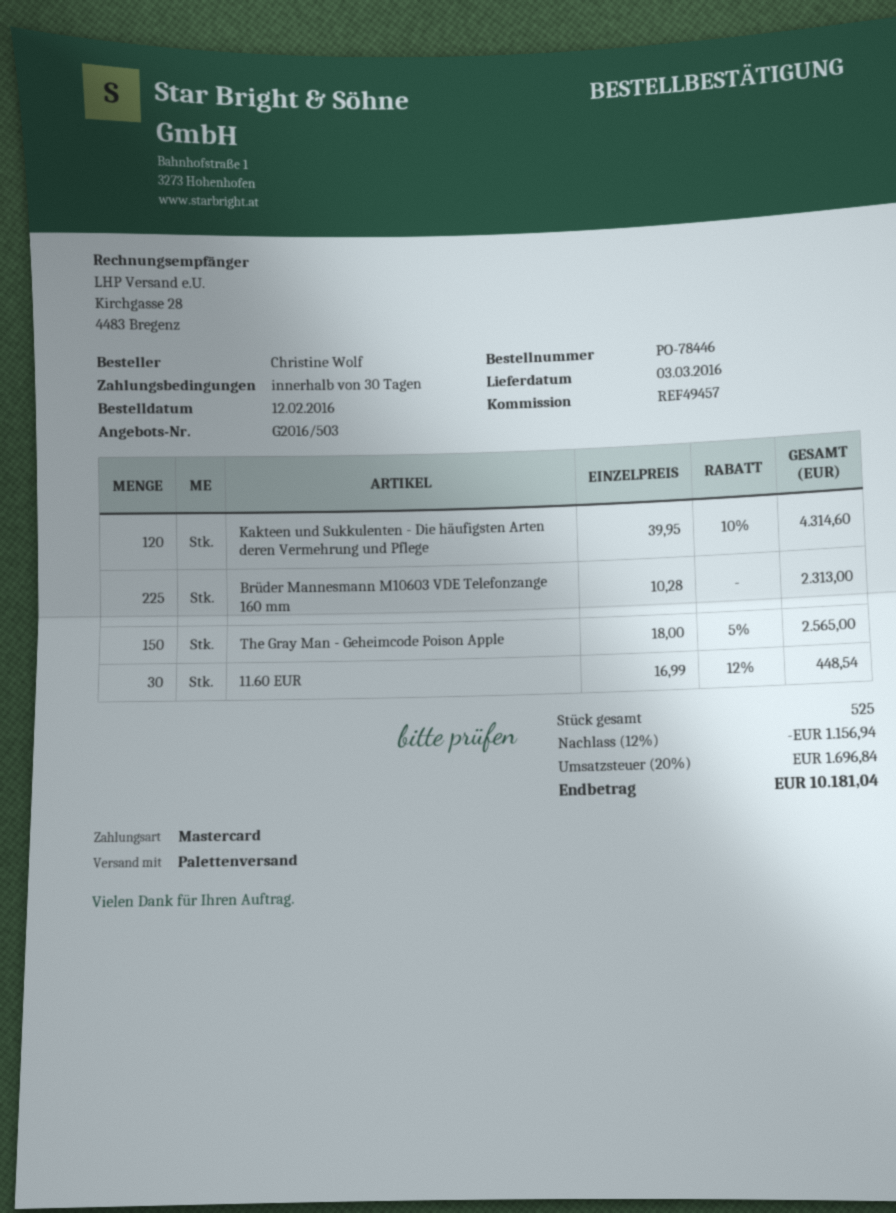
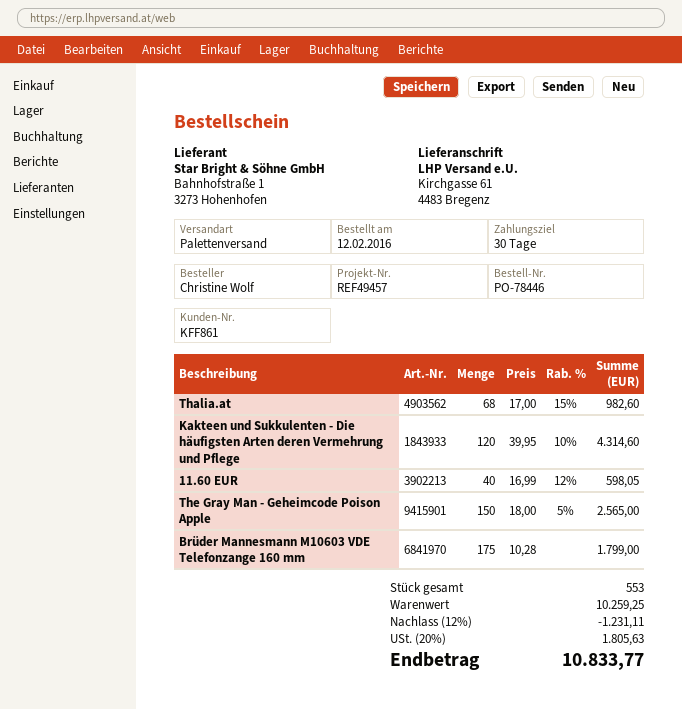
Brüder Mannesmann M10603 VDE Telefonzange 160 mm: 225 x 10.28 = 2313.00 -> 175 x 10.28 = 1799.00
11.60 EUR: 30 x 16.99 - 12% = 448.54 -> 40 x 16.99 - 12% = 598.05
Thalia.at: none -> 68 x 17.00 - 15% = 982.60
total quantity: 525 -> 553
discount: 12% = 1156.94 -> 12% = 1231.11
tax: 20% = 1696.84 -> 20% = 1805.63
total: 10181.04 -> 10833.77

